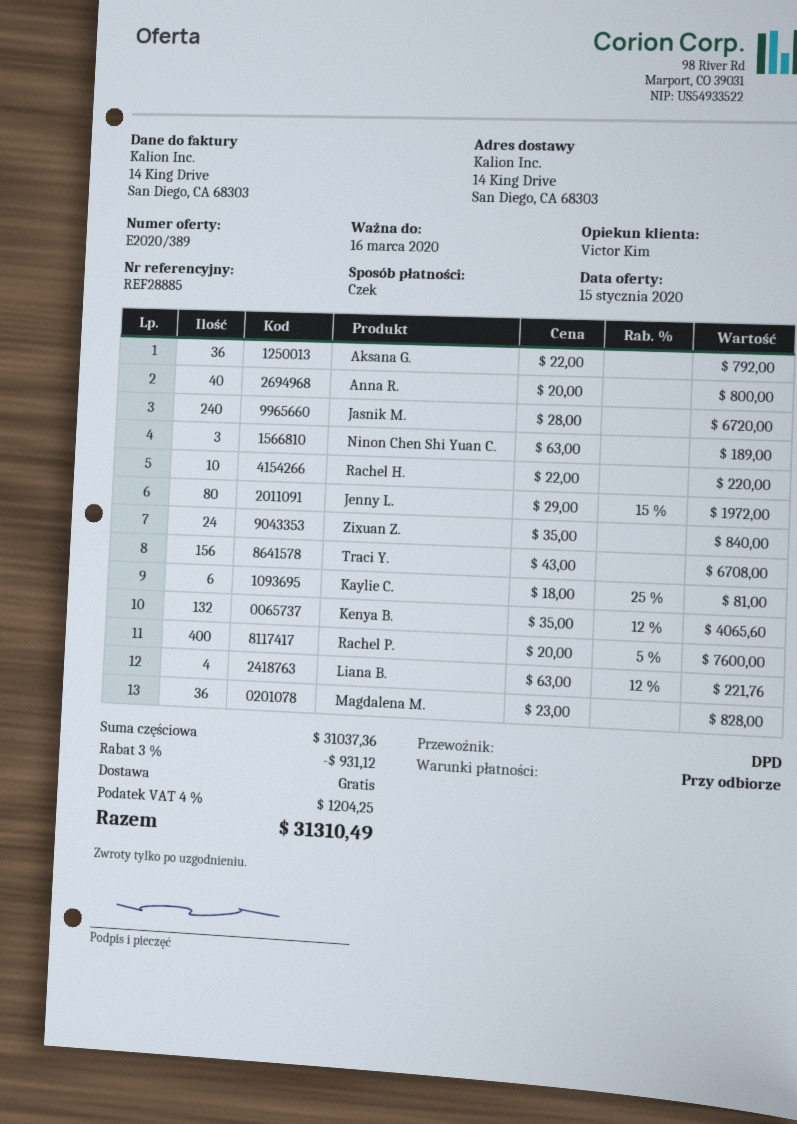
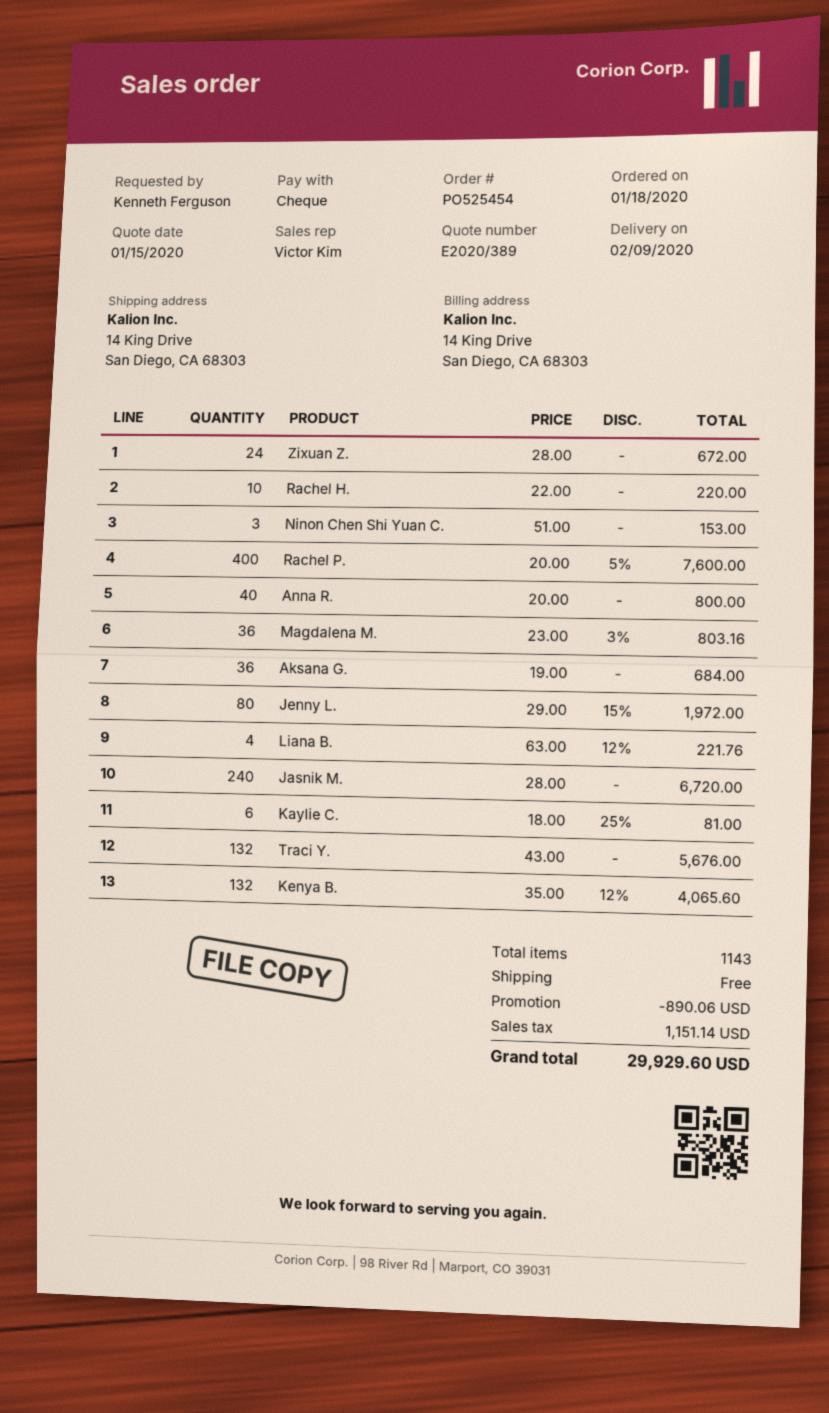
Aksana G.: 36 x 22.00 = 792.00 -> 36 x 19.00 = 684.00
Ninon Chen Shi Yuan C.: 3 x 63.00 = 189.00 -> 3 x 51.00 = 153.00
Zixuan Z.: 24 x 35.00 = 840.00 -> 24 x 28.00 = 672.00
Traci Y.: 156 x 43.00 = 6708.00 -> 132 x 43.00 = 5676.00
Magdalena M.: 36 x 23.00 = 828.00 -> 36 x 23.00 - 3% = 803.16
discount: 931.12 -> 890.06
tax: 1204.25 -> 1151.14
total: 31310.49 -> 29929.60

